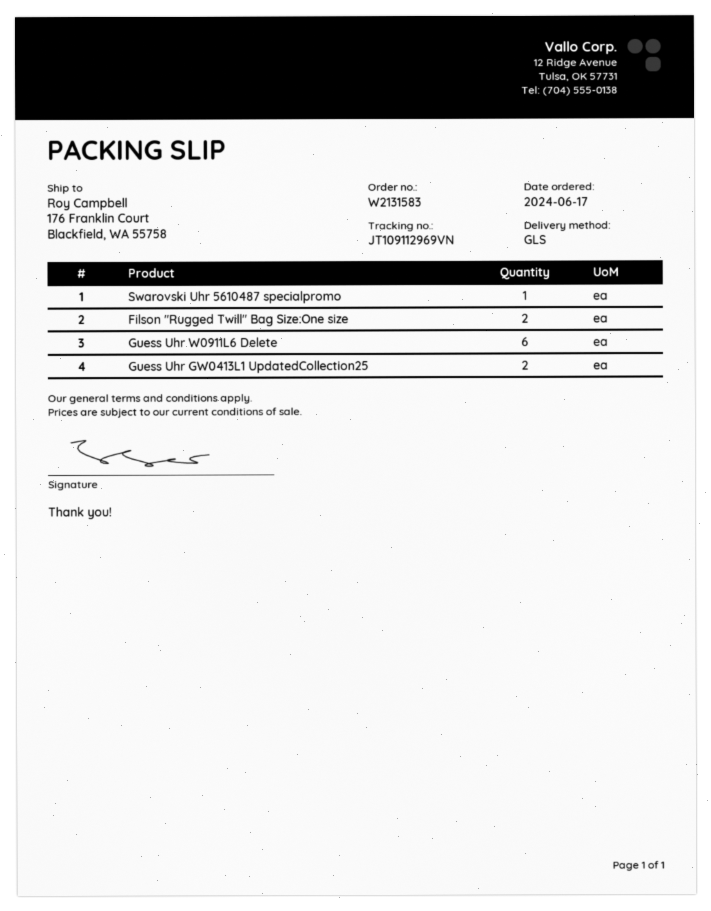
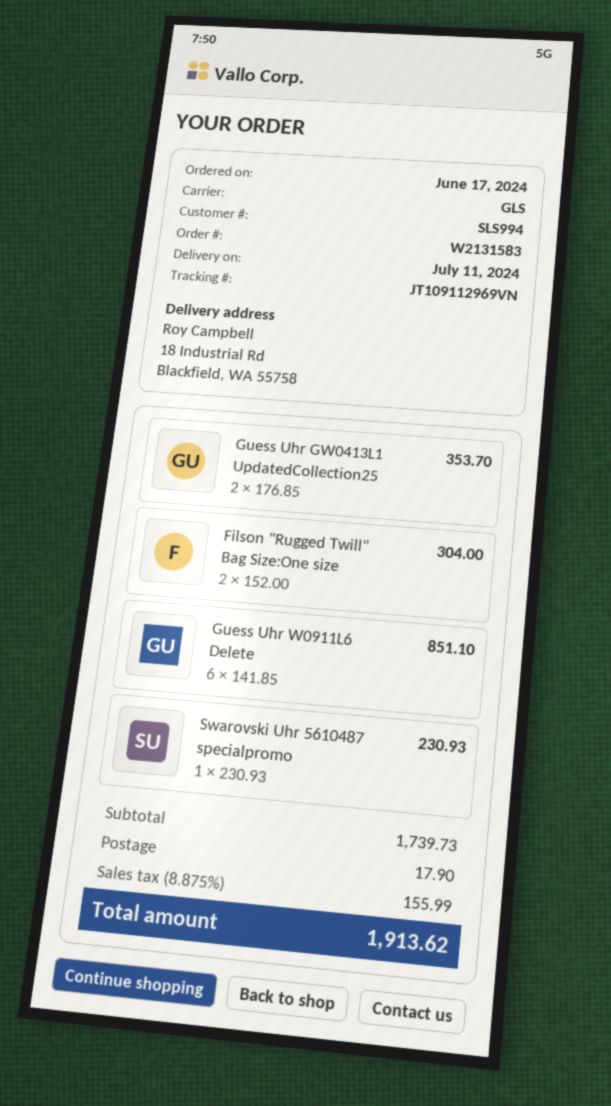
ship to: 176 Franklin Court, Blackfield, WA 55758 -> 18 Industrial Rd, Blackfield, WA 55758

